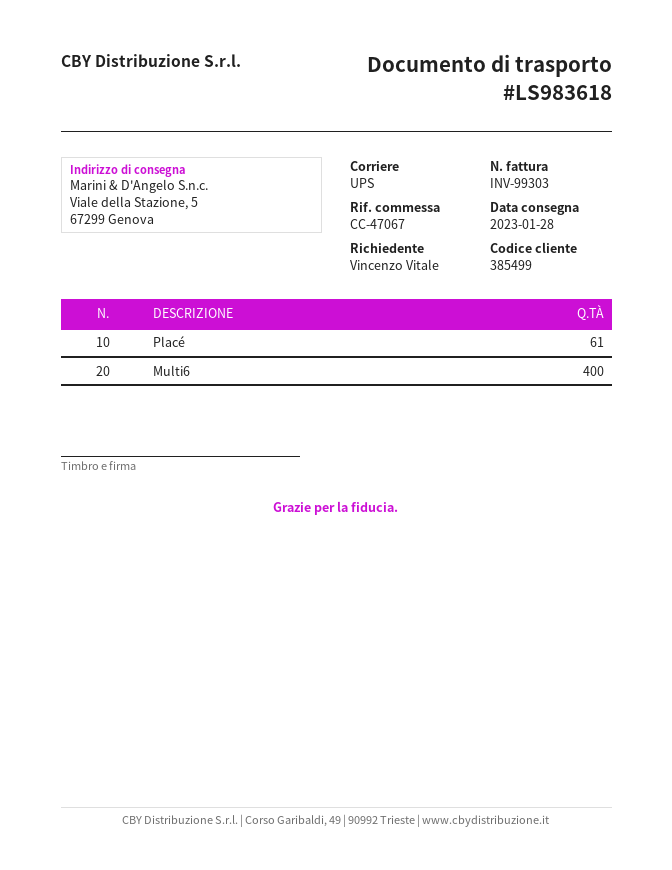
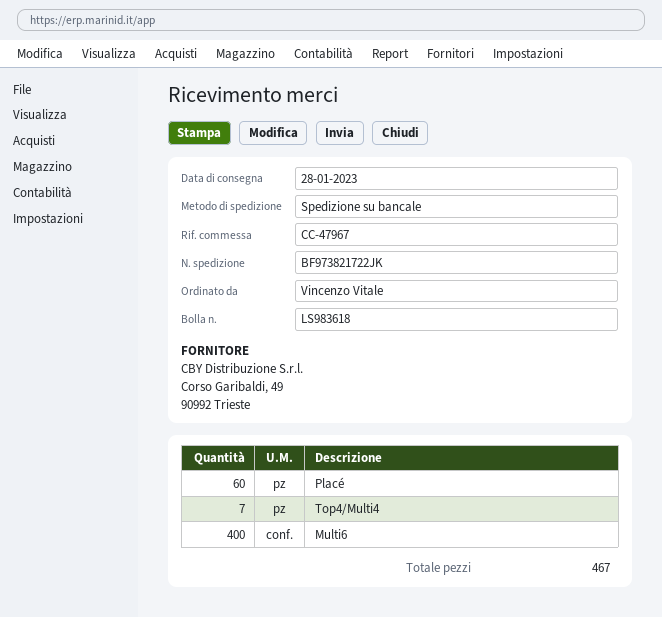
reference: CC-47067 -> CC-47967
shipping method: UPS -> pallet freight
Placé: 61 -> 60
Top4/Multi4: none -> 7

